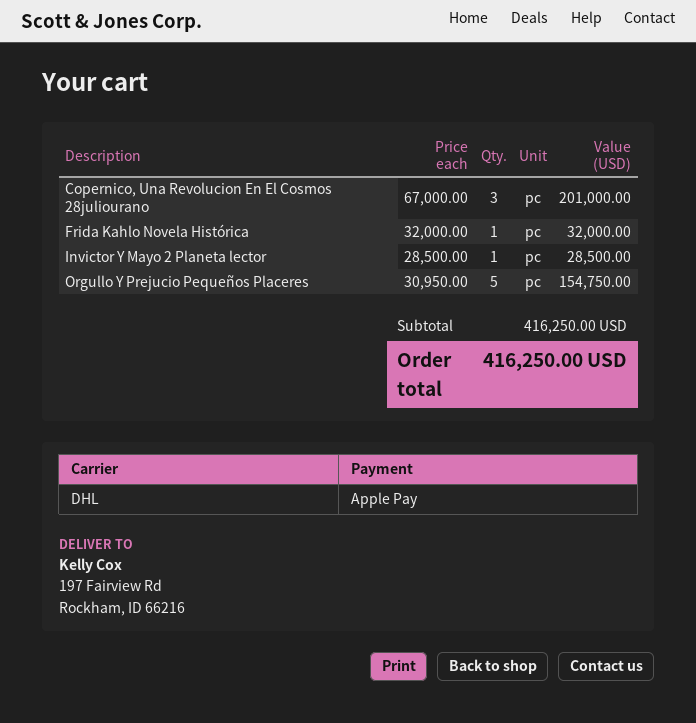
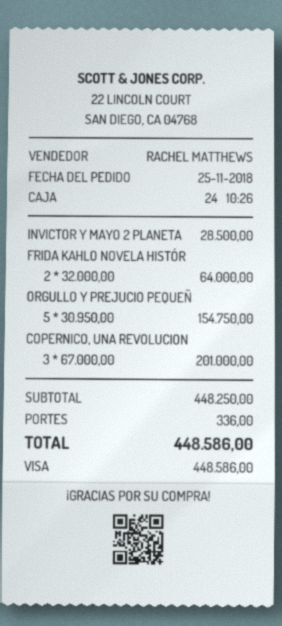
payment method: Apple Pay -> Visa
Frida Kahlo Novela Histórica: 1 x 32000.00 = 32000.00 -> 2 x 32000.00 = 64000.00
subtotal: 416250.00 -> 448250.00
shipping: none -> 336.00
total: 416250.00 -> 448586.00

